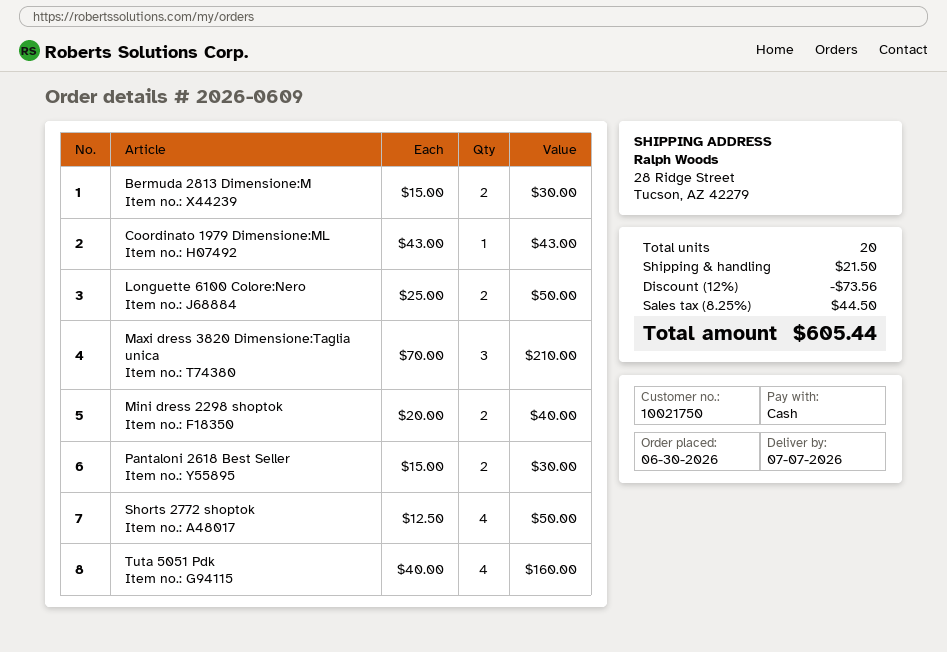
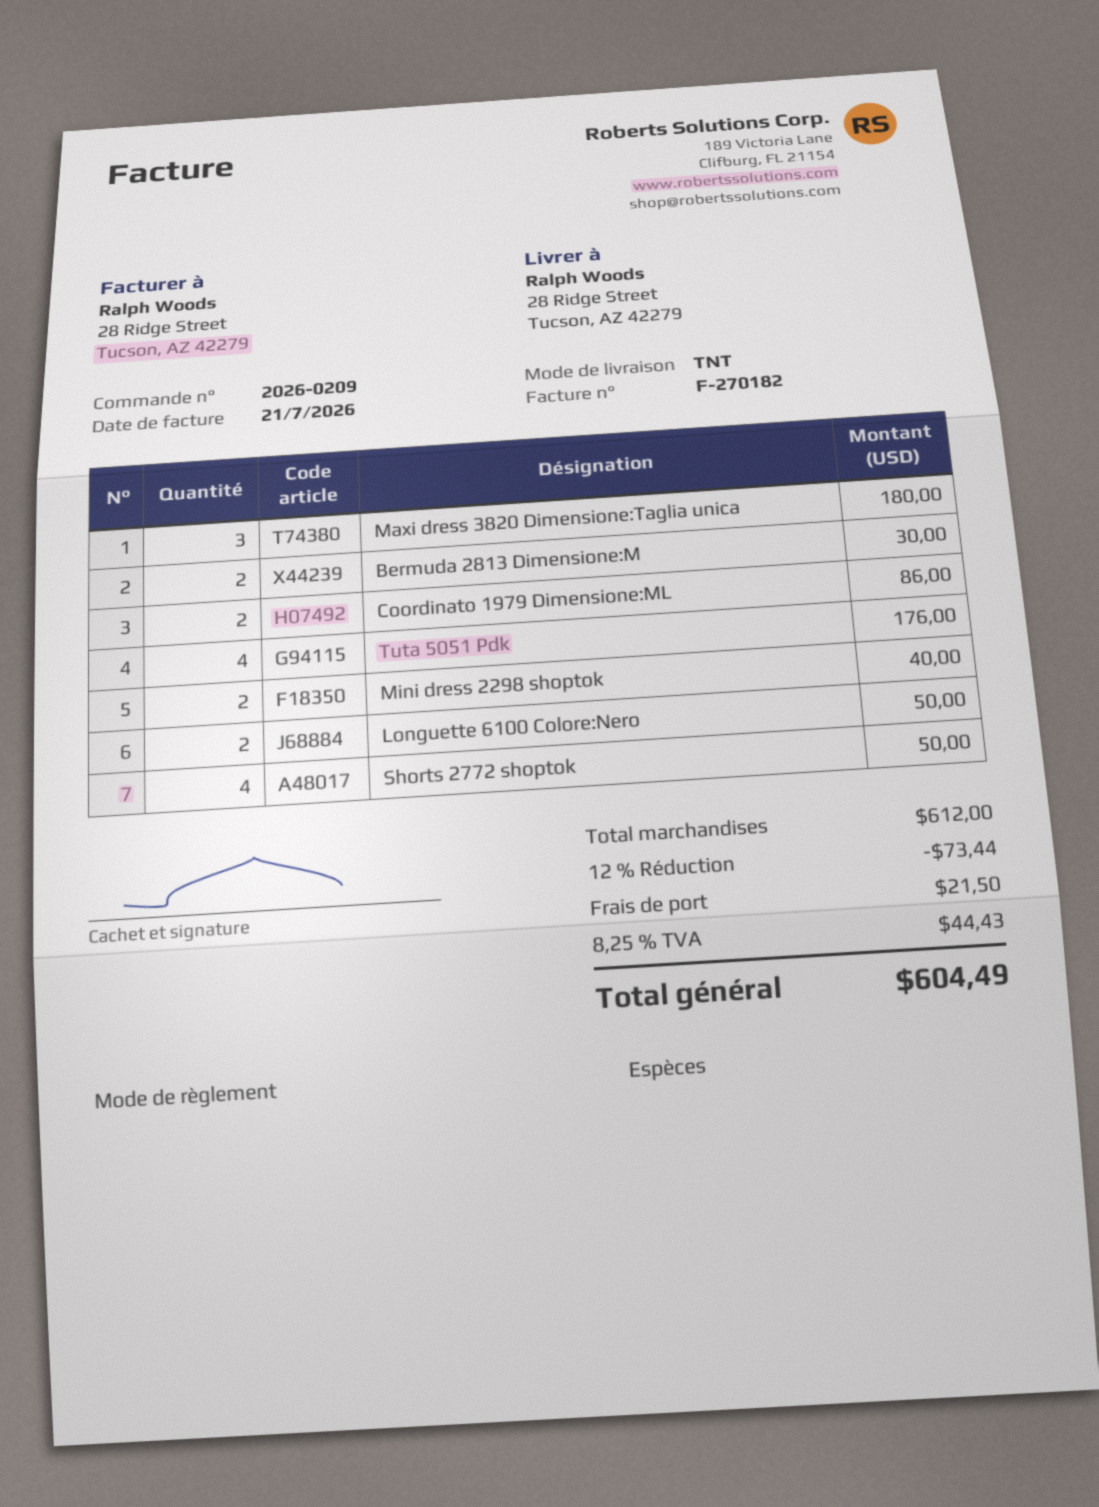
order number: 2026-0609 -> 2026-0209
Coordinato 1979 Dimensione:ML: 1 for 43.00 -> 2 for 86.00
Maxi dress 3820 Dimensione:Taglia unica: 3 for 210.00 -> 3 for 180.00
Pantaloni 2618 Best Seller: 2 for 30.00 -> none
Tuta 5051 Pdk: 4 for 160.00 -> 4 for 176.00
discount: 12% = 73.56 -> 12% = 73.44
tax: 8.25% = 44.50 -> 8.25% = 44.43
total: 605.44 -> 604.49

